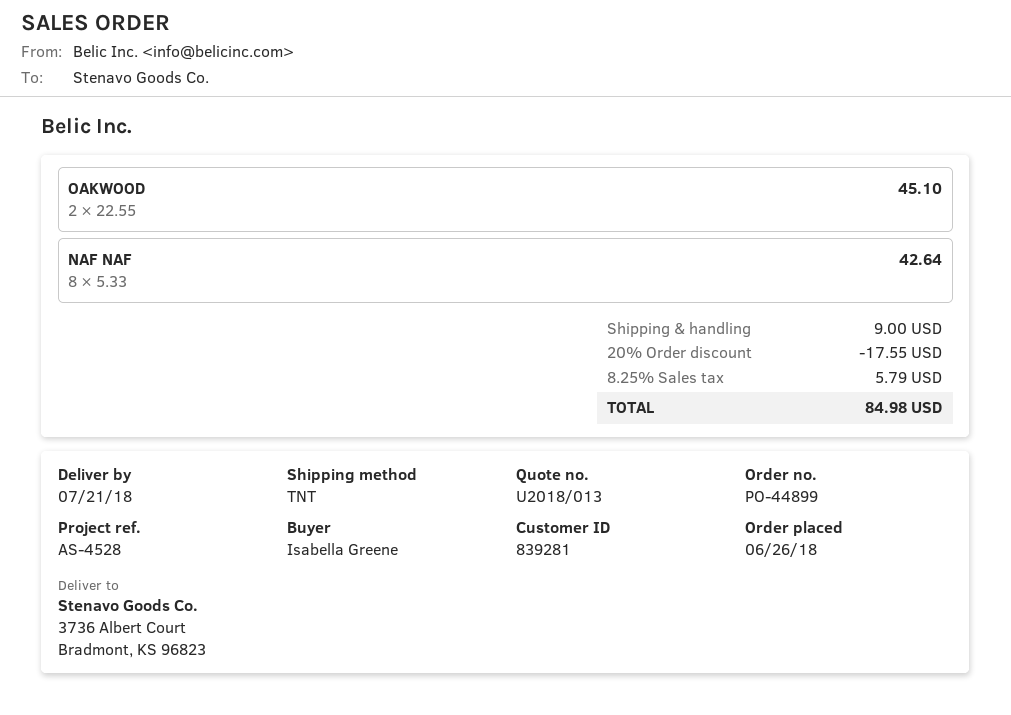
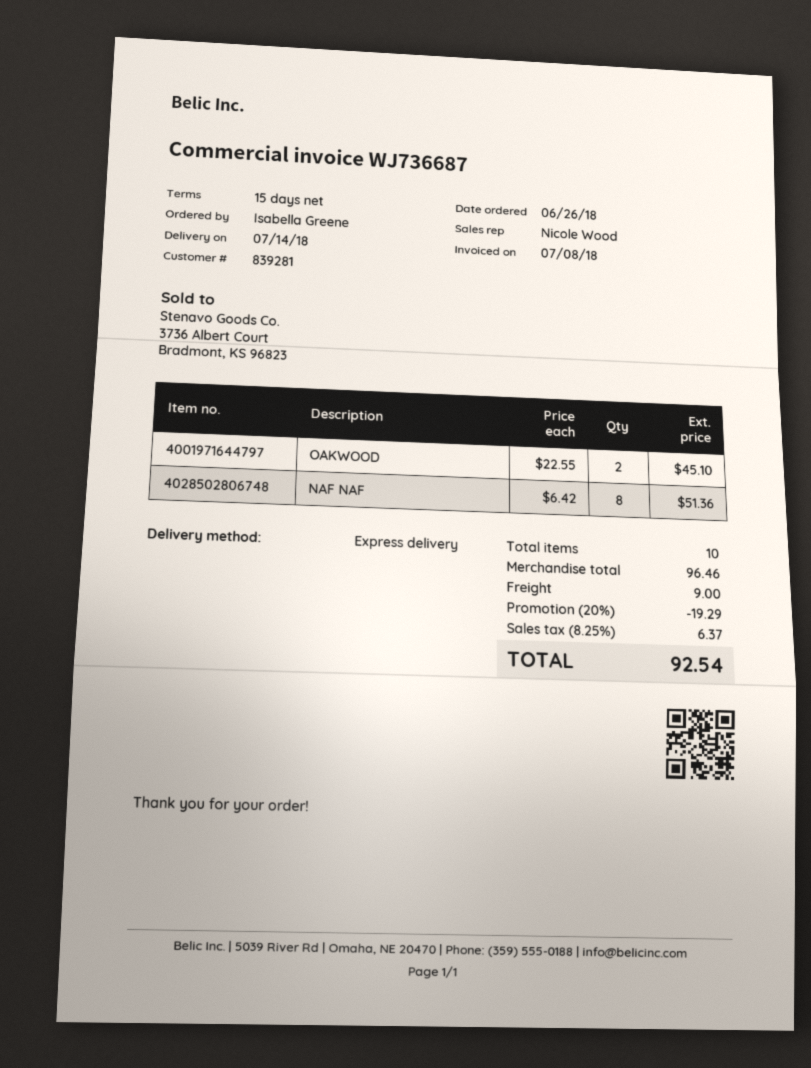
delivery date: 2018-07-21 -> 2018-07-14
shipping method: TNT -> express
NAF NAF: 8 x 5.33 = 42.64 -> 8 x 6.42 = 51.36
discount: 20% = 17.55 -> 20% = 19.29
tax: 8.25% = 5.79 -> 8.25% = 6.37
total: 84.98 -> 92.54

